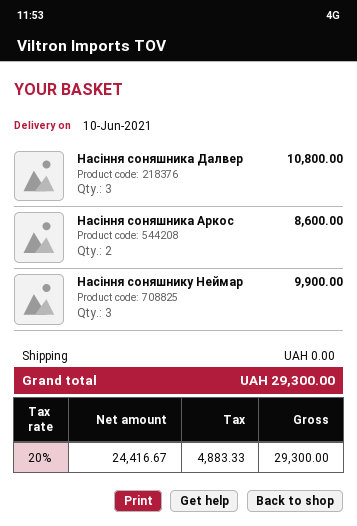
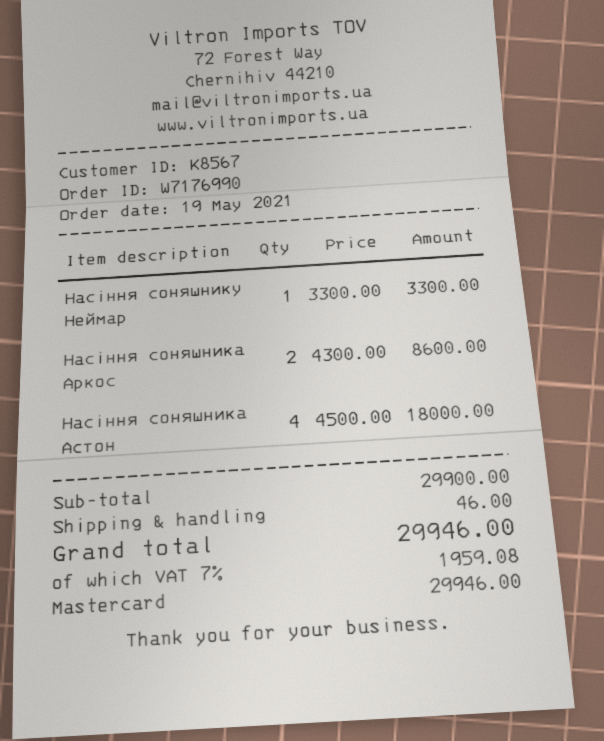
Насіння соняшника Далвер: 3 for 10800.00 -> none
Насіння соняшнику Неймар: 3 for 9900.00 -> 1 for 3300.00
Насіння соняшника Астон: none -> 4 for 18000.00
shipping: 0.00 -> 46.00
tax: 20% = 4883.33 -> 7% = 1959.08
total: 29300.00 -> 29946.00

